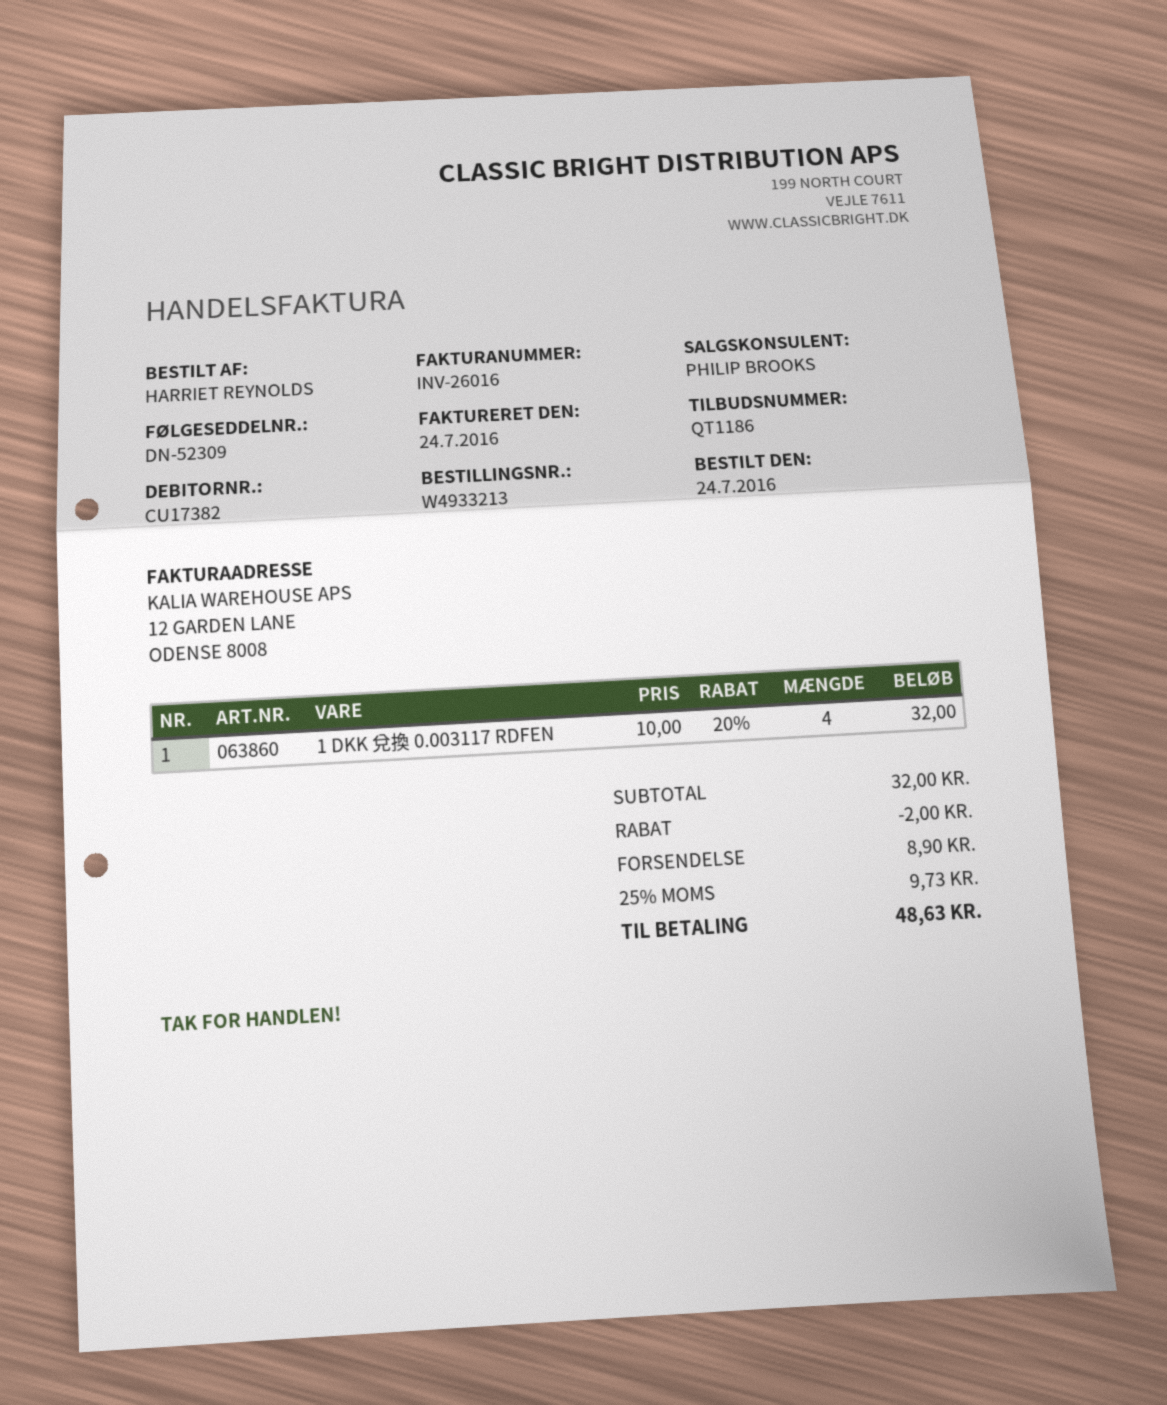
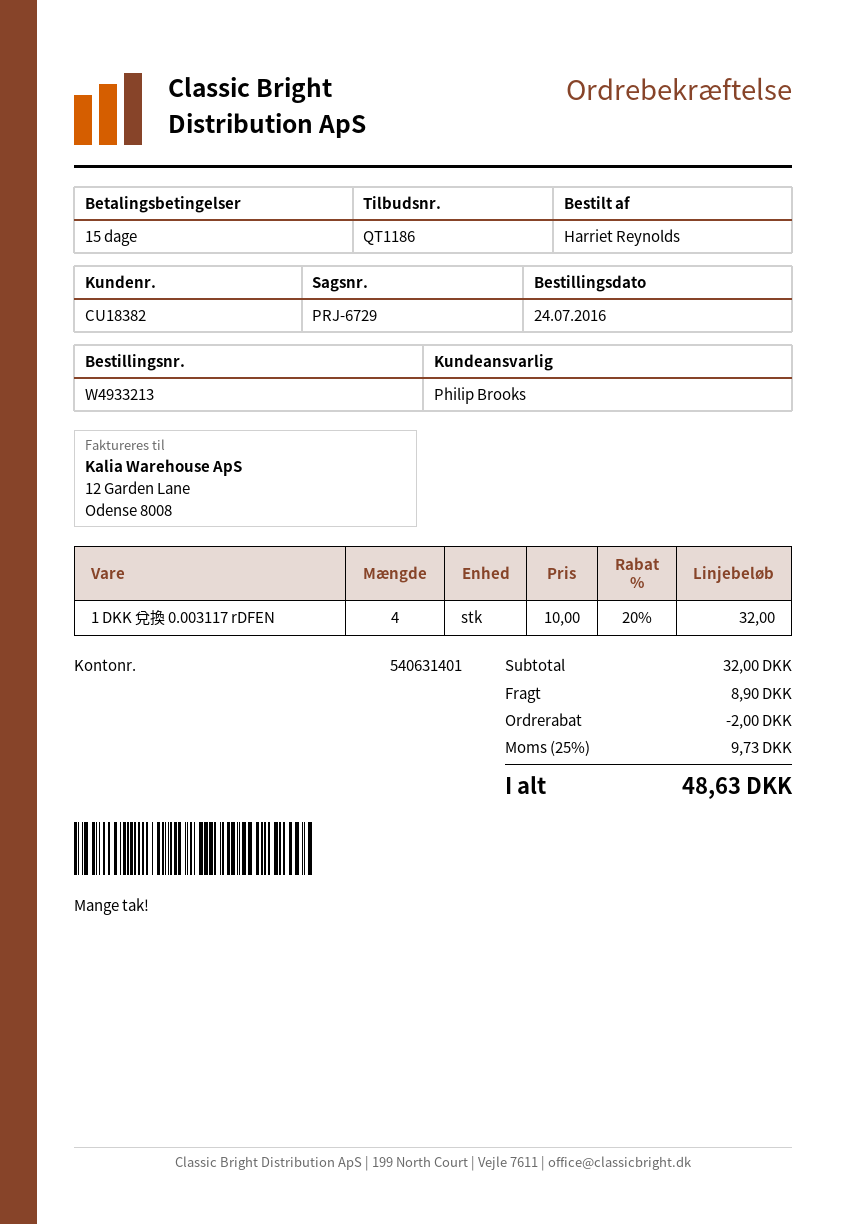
customer number: CU17382 -> CU18382

